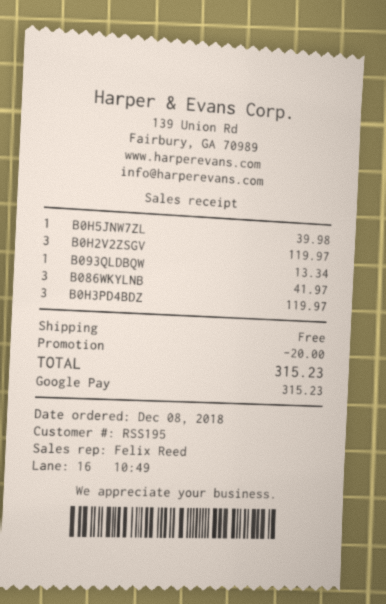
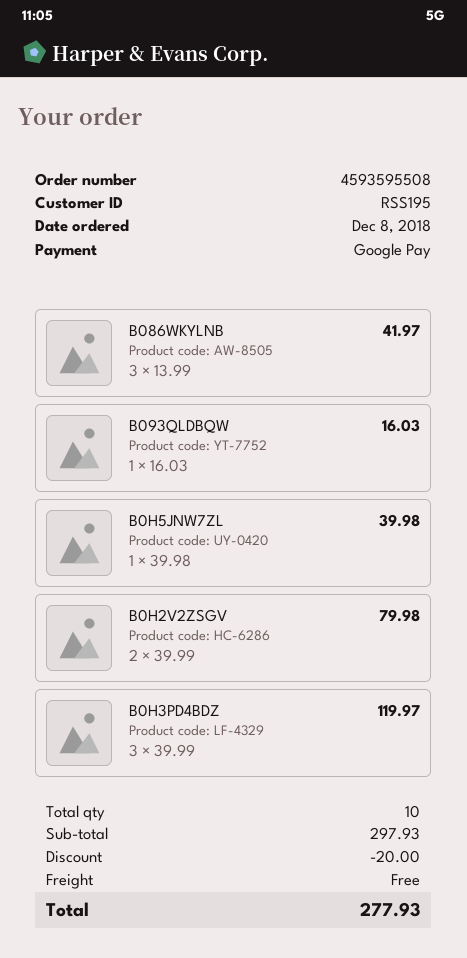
B0H2V2ZSGV: 3 for 119.97 -> 2 for 79.98
B093QLDBQW: 1 for 13.34 -> 1 for 16.03
total: 315.23 -> 277.93

